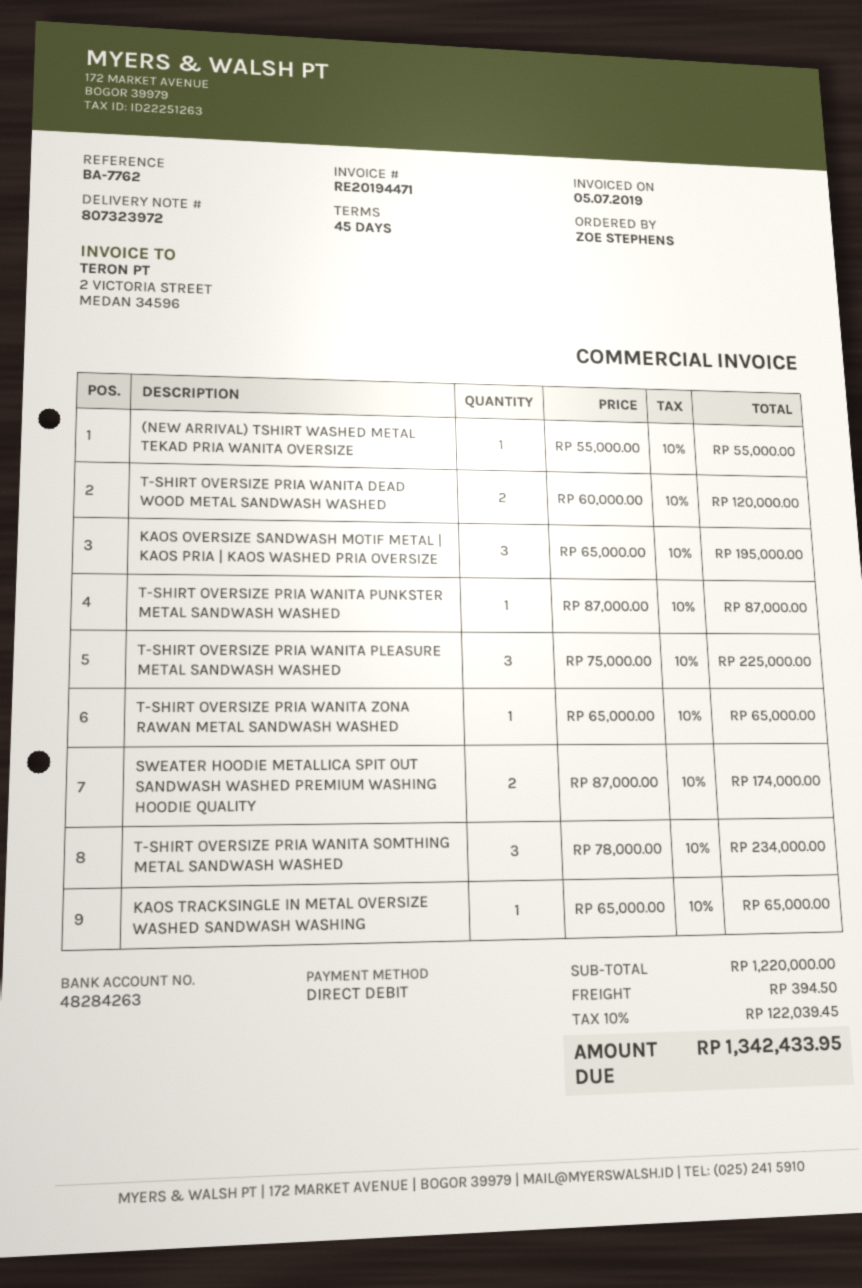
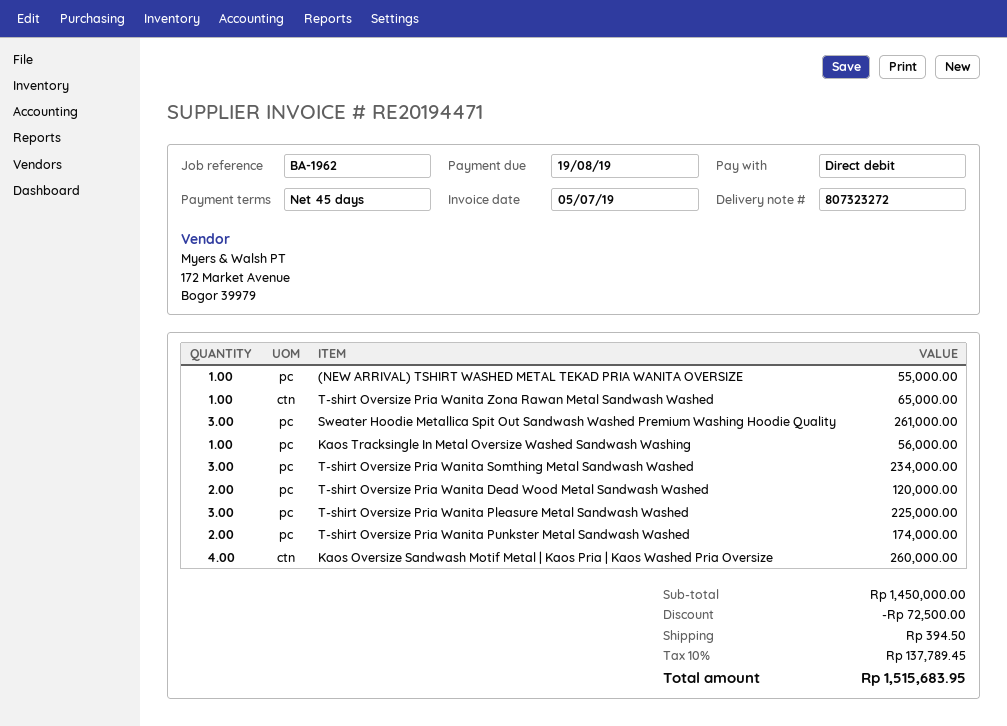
delivery note number: 807323972 -> 807323272
reference: BA-7762 -> BA-1962
KAOS OVERSIZE SANDWASH MOTIF METAL | KAOS PRIA | KAOS WASHED PRIA OVERSIZE: 3 for 195000.00 -> 4 for 260000.00
T-SHIRT OVERSIZE PRIA WANITA PUNKSTER METAL SANDWASH WASHED: 1 for 87000.00 -> 2 for 174000.00
SWEATER HOODIE METALLICA SPIT OUT SANDWASH WASHED PREMIUM WASHING HOODIE QUALITY: 2 for 174000.00 -> 3 for 261000.00
KAOS TRACKSINGLE IN METAL OVERSIZE WASHED SANDWASH WASHING: 1 for 65000.00 -> 1 for 56000.00
subtotal: 1220000.00 -> 1450000.00
discount: none -> 72500.00
tax: 10% = 122039.45 -> 10% = 137789.45
total: 1342433.95 -> 1515683.95

